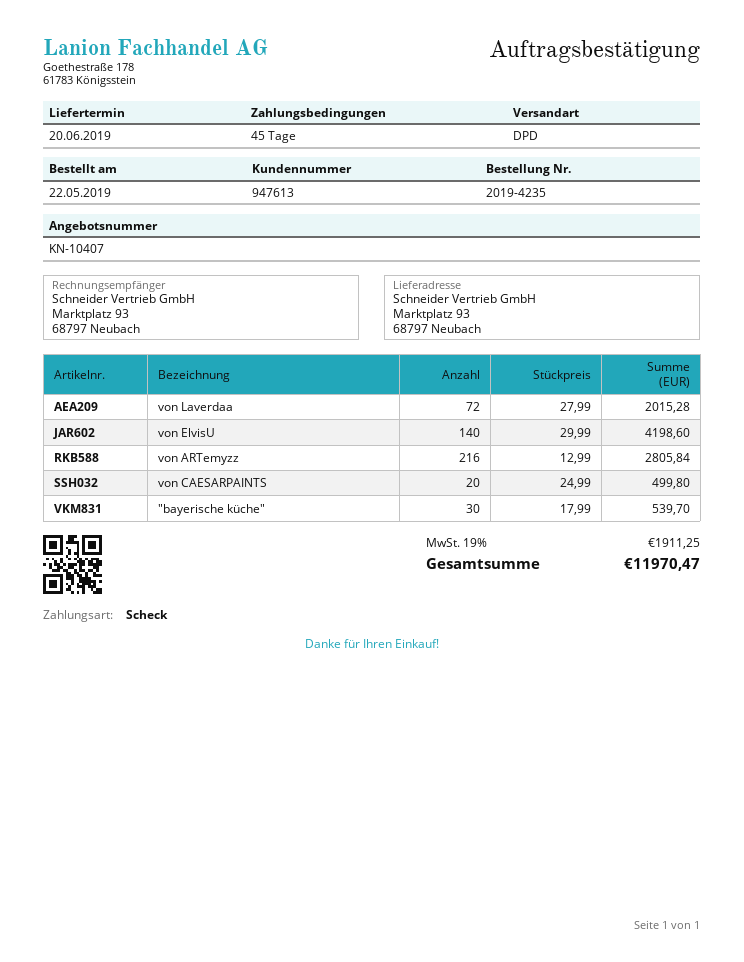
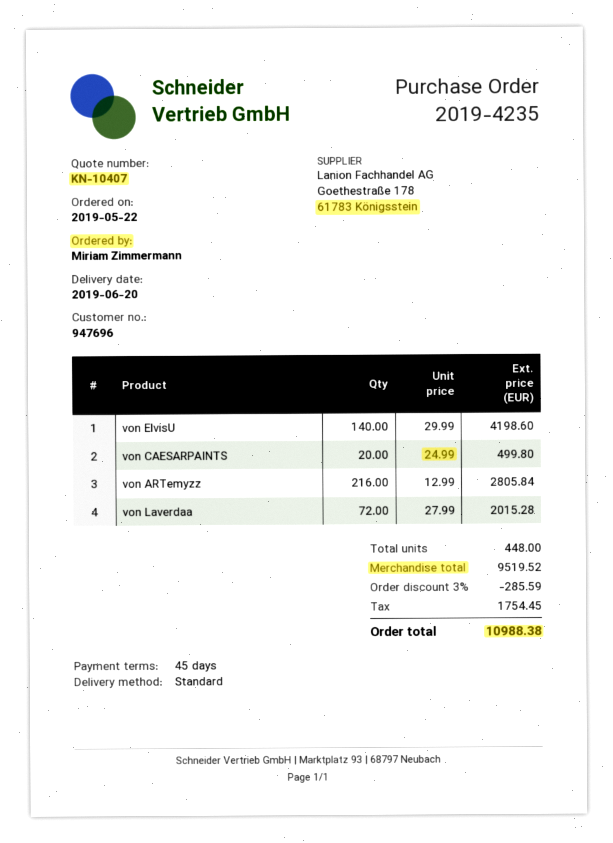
customer number: 947613 -> 947696
shipping method: DPD -> standard
"bayerische küche": 30 x 17.99 = 539.70 -> none
discount: none -> 3% = 285.59
tax: 1911.25 -> 1754.45
total: 11970.47 -> 10988.38

